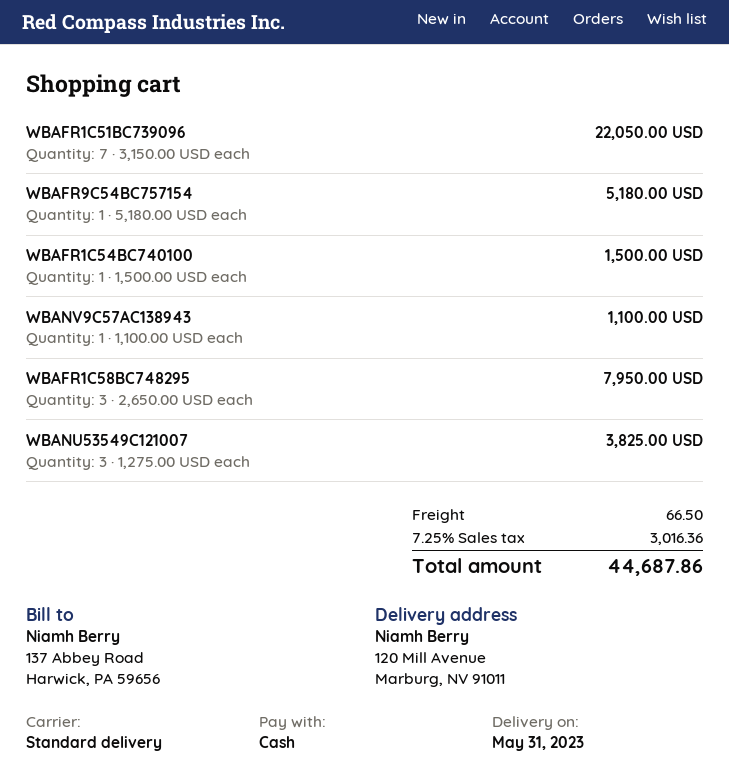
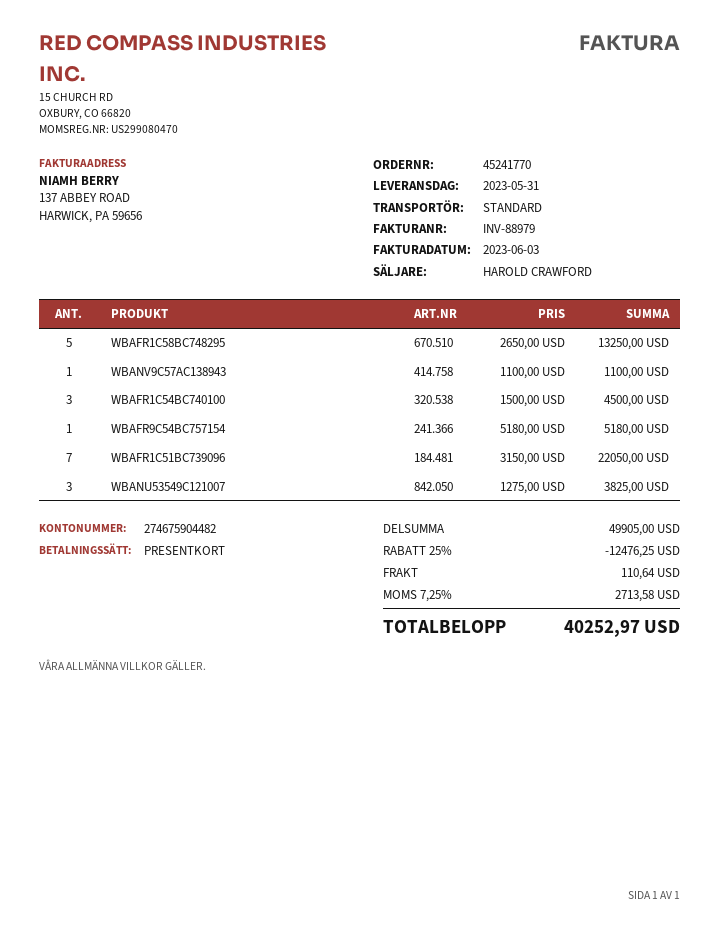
payment method: cash -> gift card
WBAFR1C54BC740100: 1 x 1500.00 = 1500.00 -> 3 x 1500.00 = 4500.00
WBAFR1C58BC748295: 3 x 2650.00 = 7950.00 -> 5 x 2650.00 = 13250.00
discount: none -> 25% = 12476.25
shipping: 66.50 -> 110.64
tax: 7.25% = 3016.36 -> 7.25% = 2713.58
total: 44687.86 -> 40252.97

